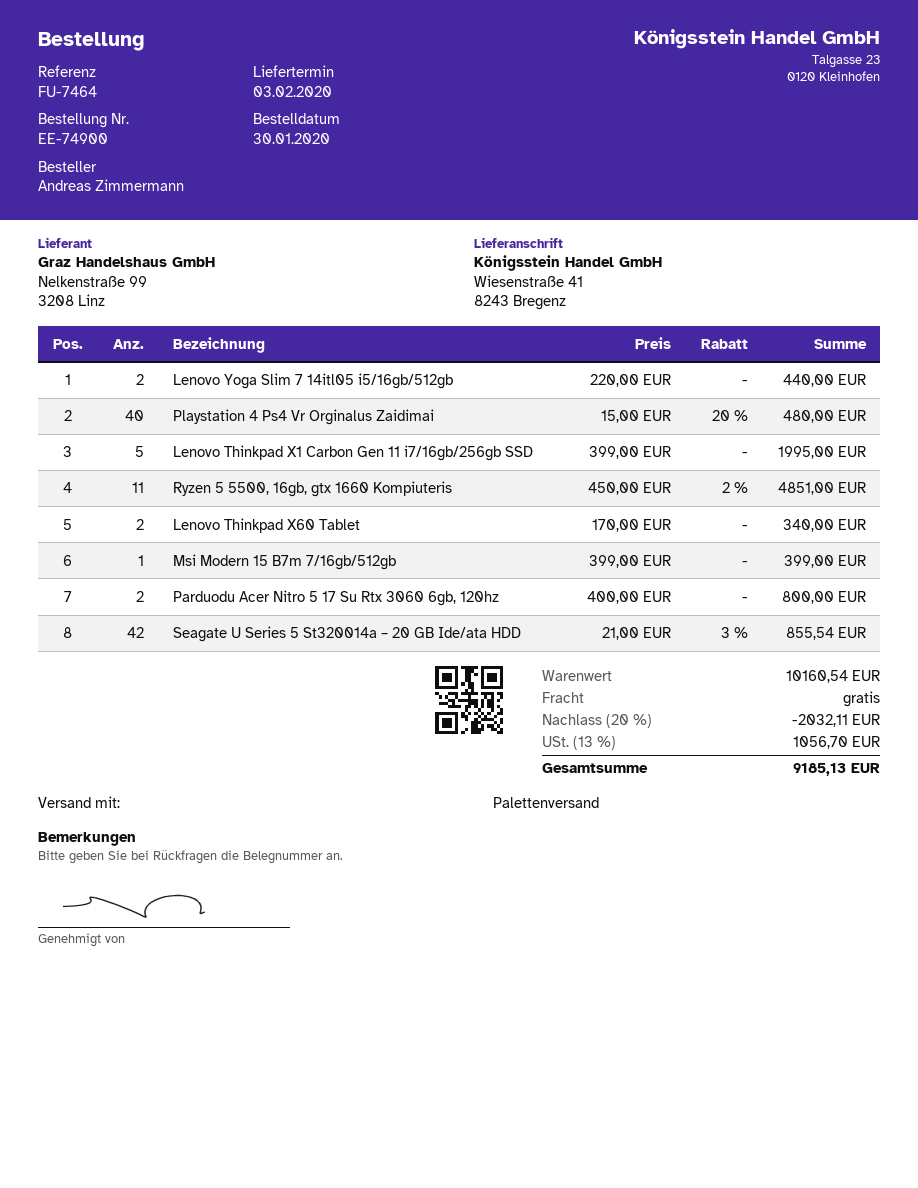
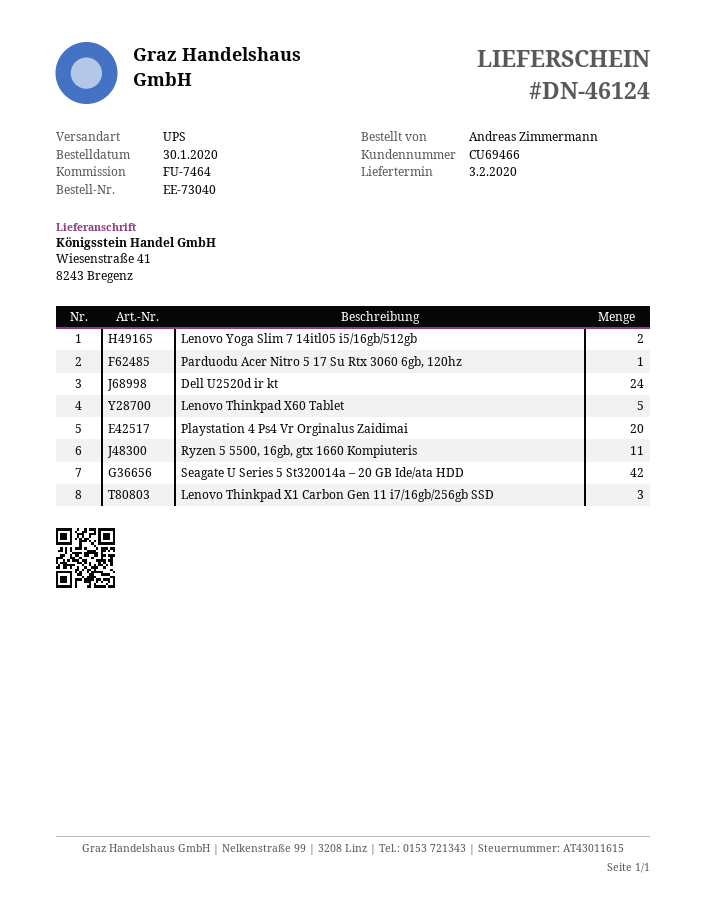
order number: EE-74900 -> EE-73040
shipping method: pallet freight -> UPS
Playstation 4 Ps4 Vr Orginalus Zaidimai: 40 -> 20
Lenovo Thinkpad X1 Carbon Gen 11 i7/16gb/256gb SSD: 5 -> 3
Lenovo Thinkpad X60 Tablet: 2 -> 5
Msi Modern 15 B7m 7/16gb/512gb: 1 -> none
Parduodu Acer Nitro 5 17 Su Rtx 3060 6gb, 120hz: 2 -> 1
Dell U2520d ir kt: none -> 24

